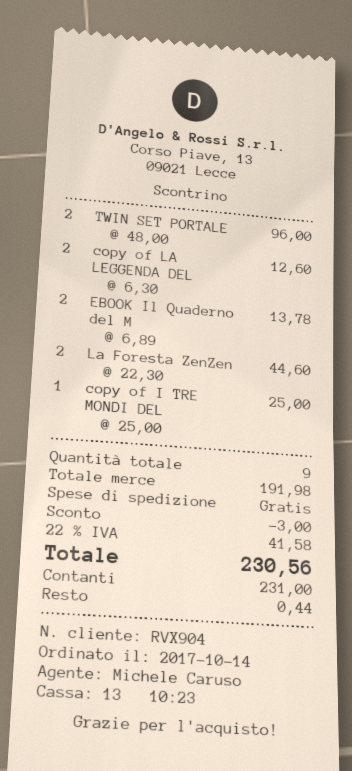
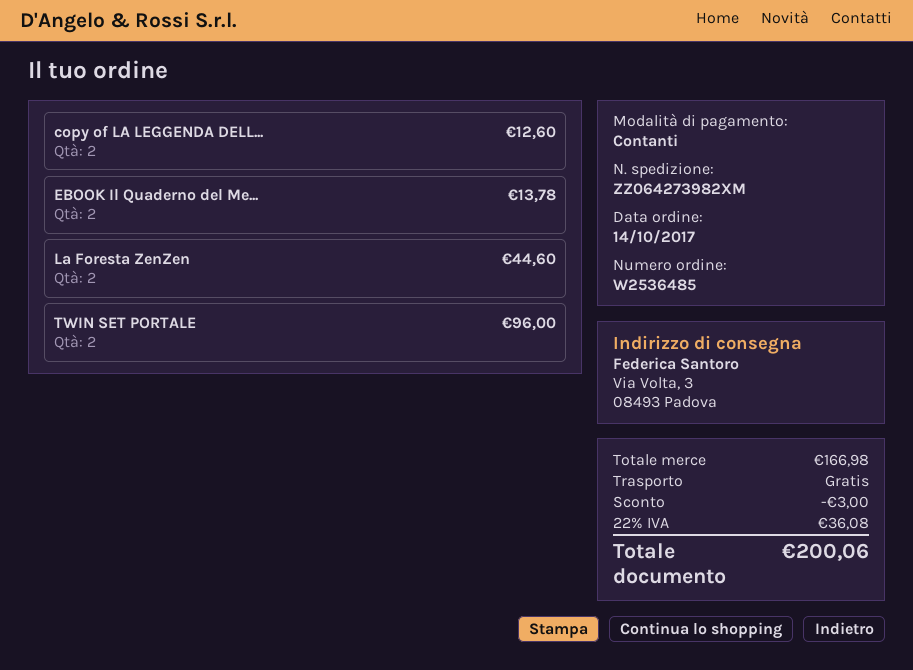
copy of I TRE MONDI DEL: 1 for 25.00 -> none
subtotal: 191.98 -> 166.98
tax: 22% = 41.58 -> 22% = 36.08
total: 230.56 -> 200.06

